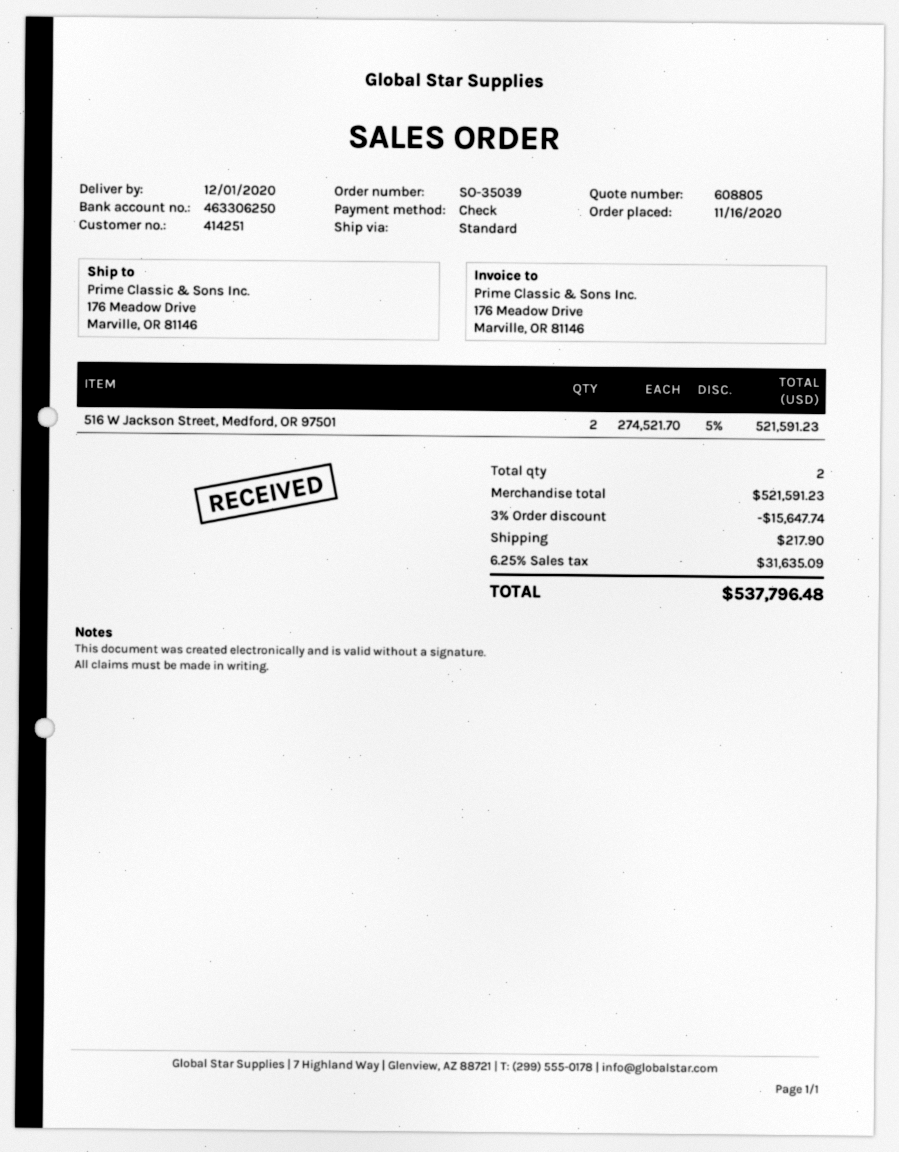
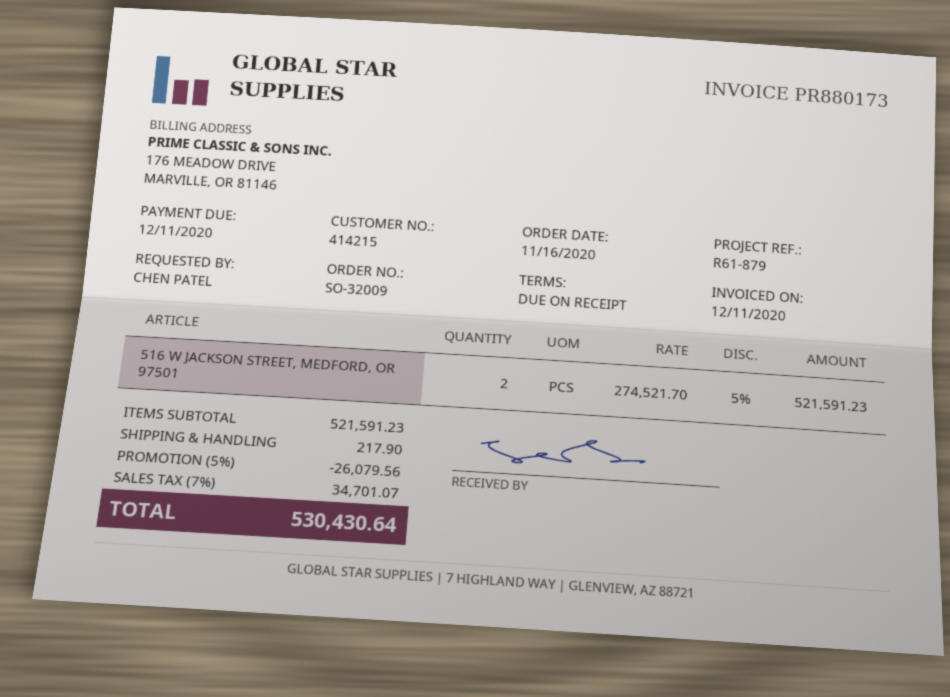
order number: SO-35039 -> SO-32009
customer number: 414251 -> 414215
discount: 3% = 15647.74 -> 5% = 26079.56
tax: 6.25% = 31635.09 -> 7% = 34701.07
total: 537796.48 -> 530430.64

